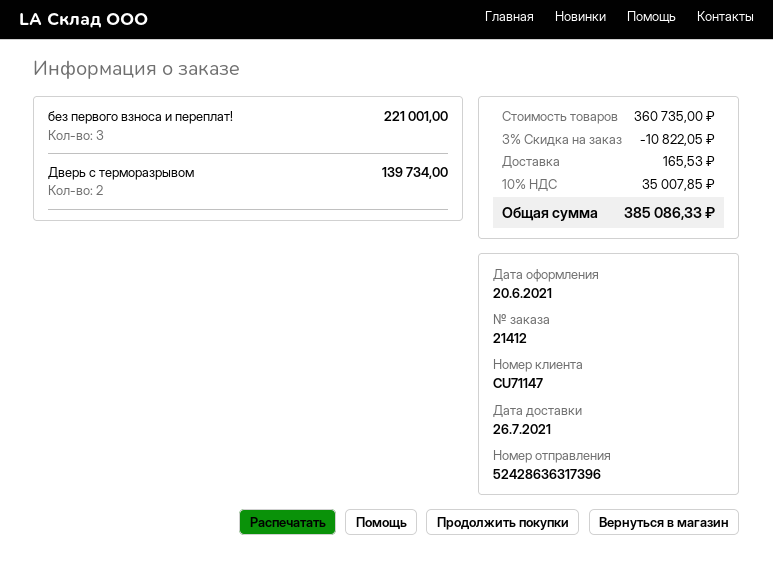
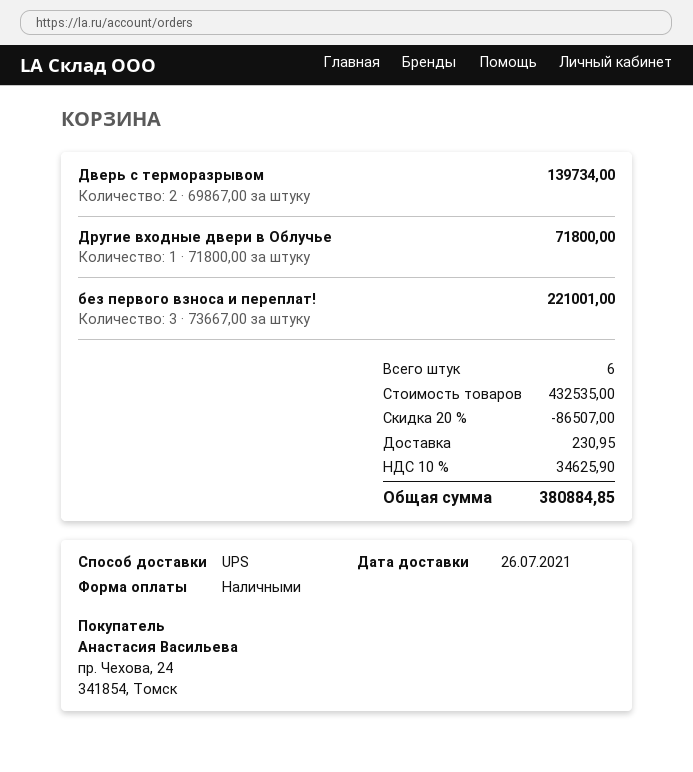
Другие входные двери в Облучье: none -> 1 for 71800.00
subtotal: 360735.00 -> 432535.00
discount: 3% = 10822.05 -> 20% = 86507.00
shipping: 165.53 -> 230.95
tax: 10% = 35007.85 -> 10% = 34625.90
total: 385086.33 -> 380884.85

